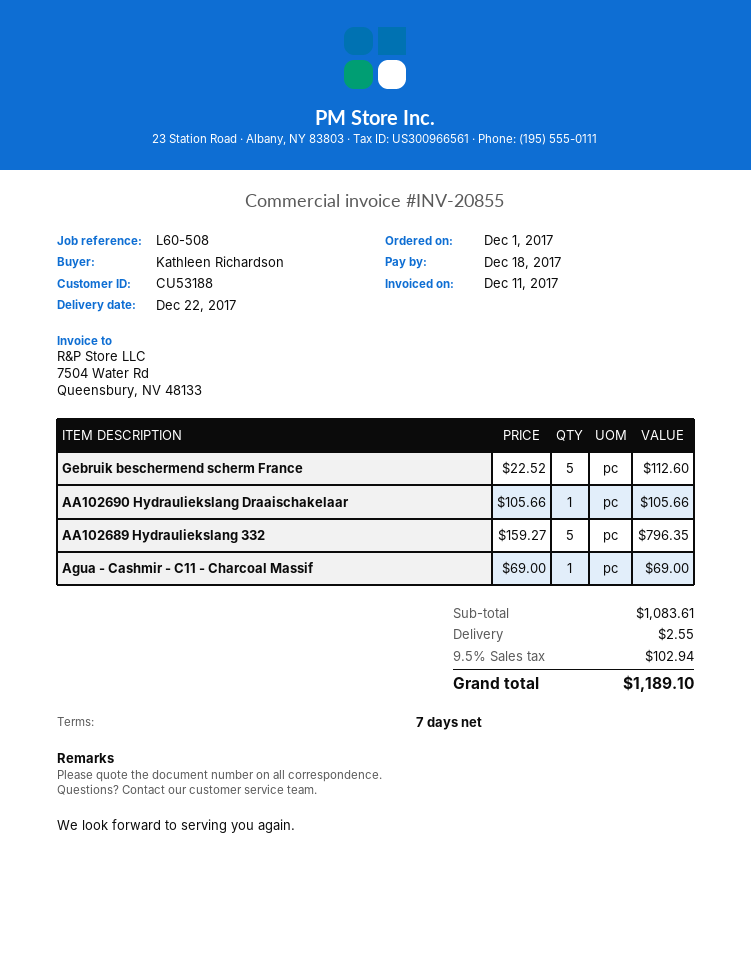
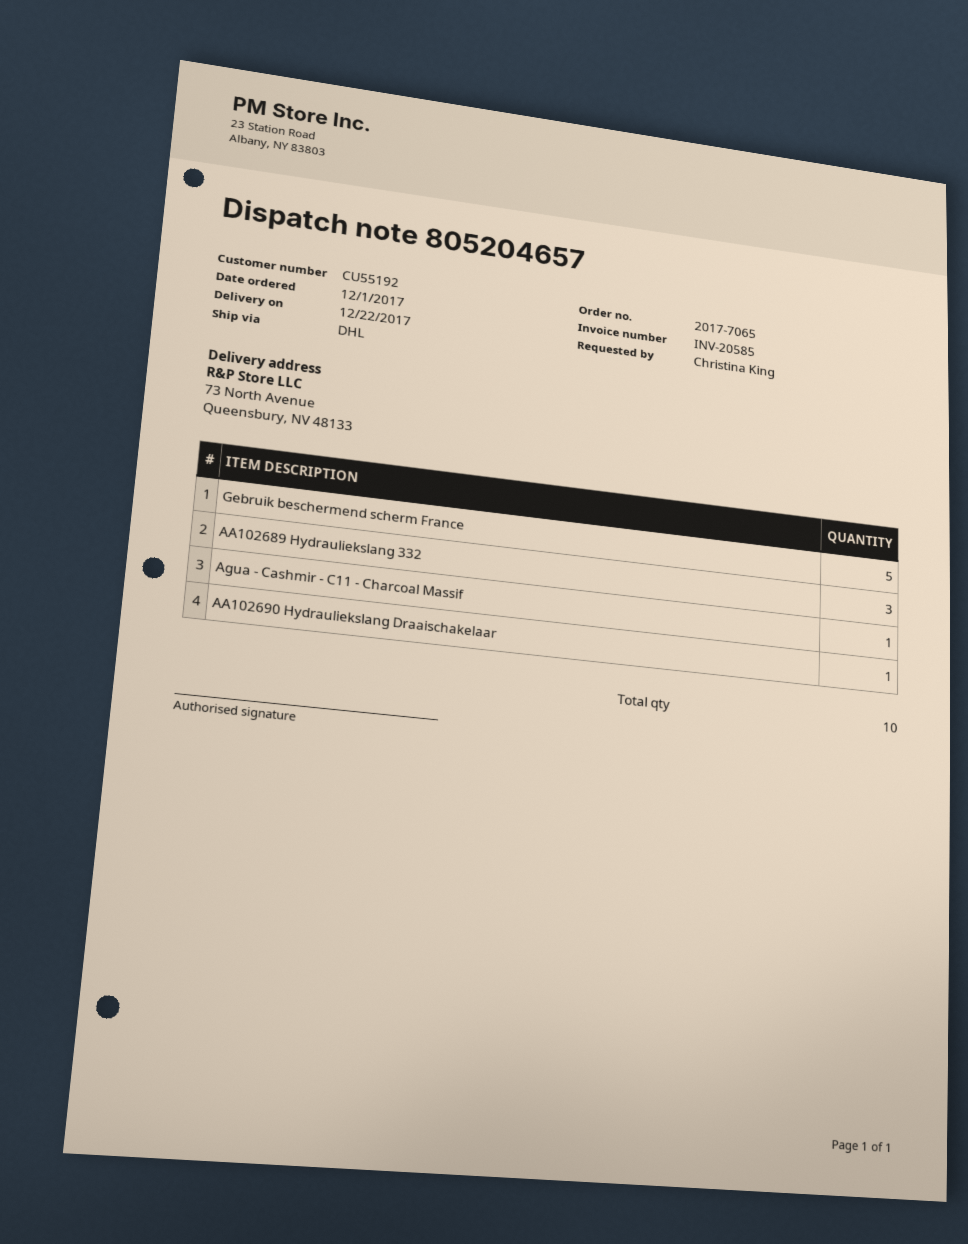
invoice number: INV-20855 -> INV-20585
customer number: CU53188 -> CU55192
ordered by: Kathleen Richardson -> Christina King
AA102689 Hydrauliekslang 332: 5 -> 3

